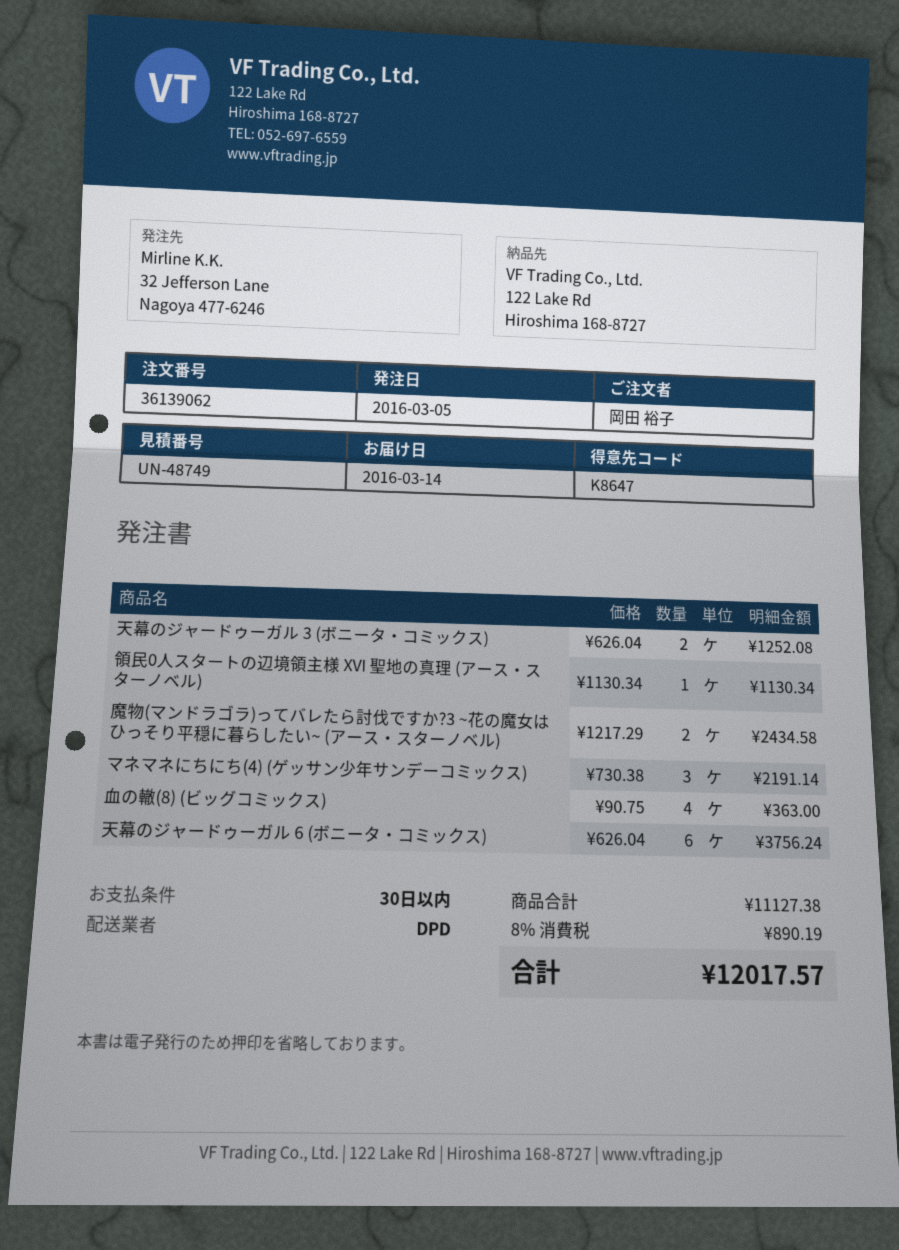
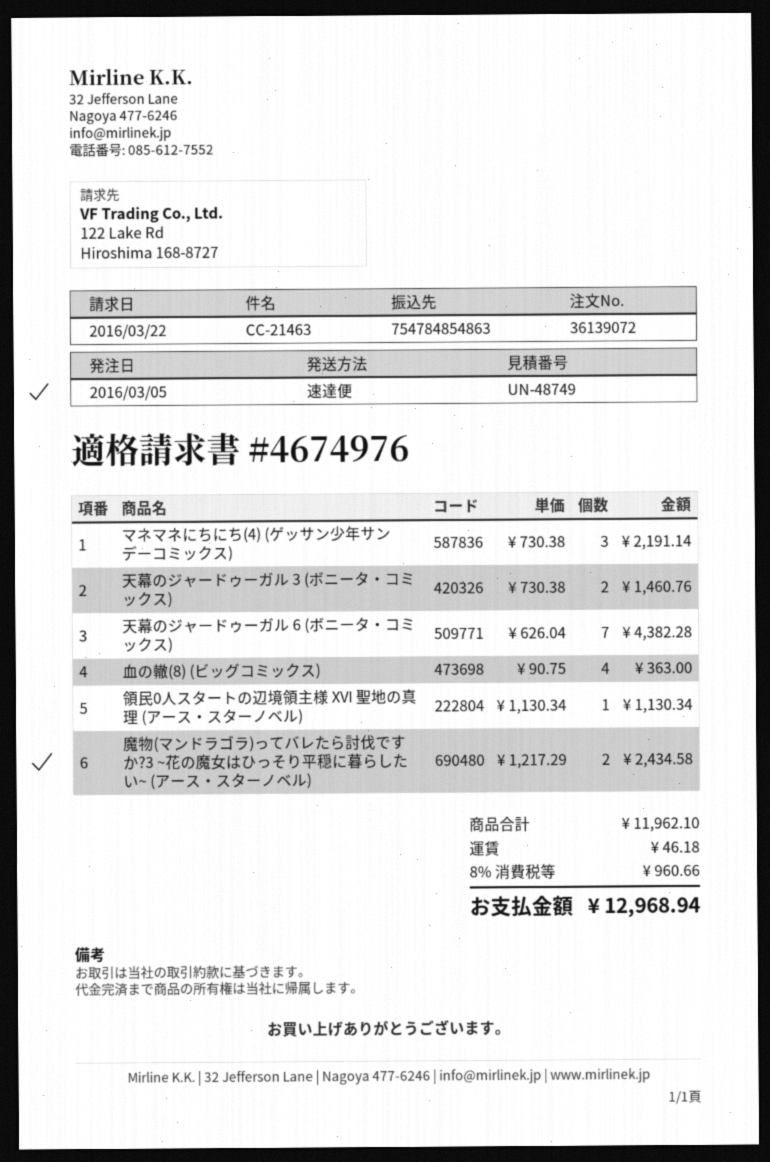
order number: 36139062 -> 36139072
shipping method: DPD -> express
天幕のジャードゥーガル 3 (ボニータ・コミックス): 2 x 626.04 = 1252.08 -> 2 x 730.38 = 1460.76
天幕のジャードゥーガル 6 (ボニータ・コミックス): 6 x 626.04 = 3756.24 -> 7 x 626.04 = 4382.28
subtotal: 11127.38 -> 11962.10
shipping: none -> 46.18
tax: 8% = 890.19 -> 8% = 960.66
total: 12017.57 -> 12968.94

